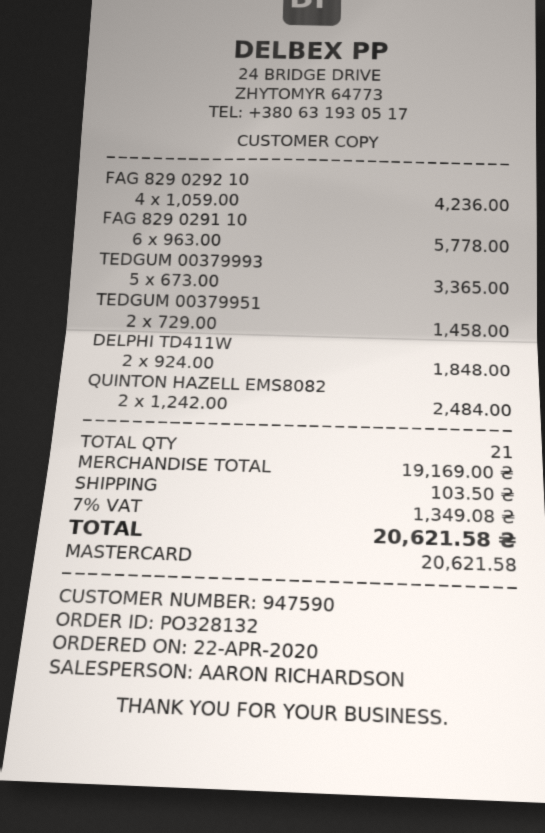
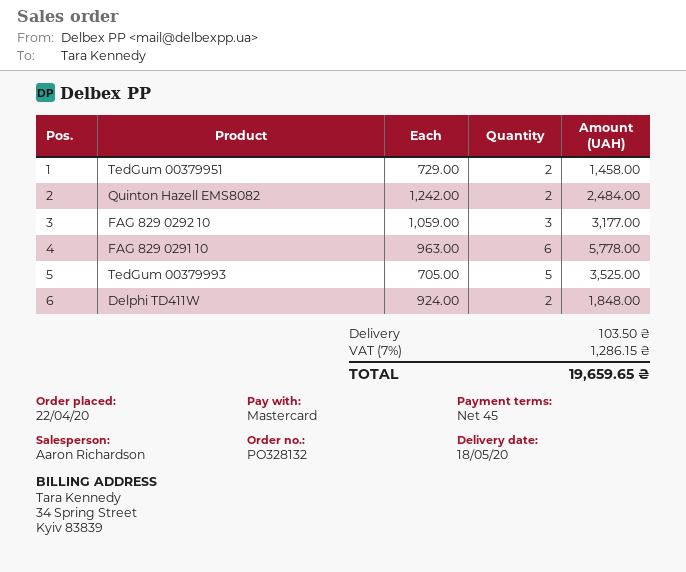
FAG 829 0292 10: 4 x 1059.00 = 4236.00 -> 3 x 1059.00 = 3177.00
TEDGUM 00379993: 5 x 673.00 = 3365.00 -> 5 x 705.00 = 3525.00
tax: 7% = 1349.08 -> 7% = 1286.15
total: 20621.58 -> 19659.65

